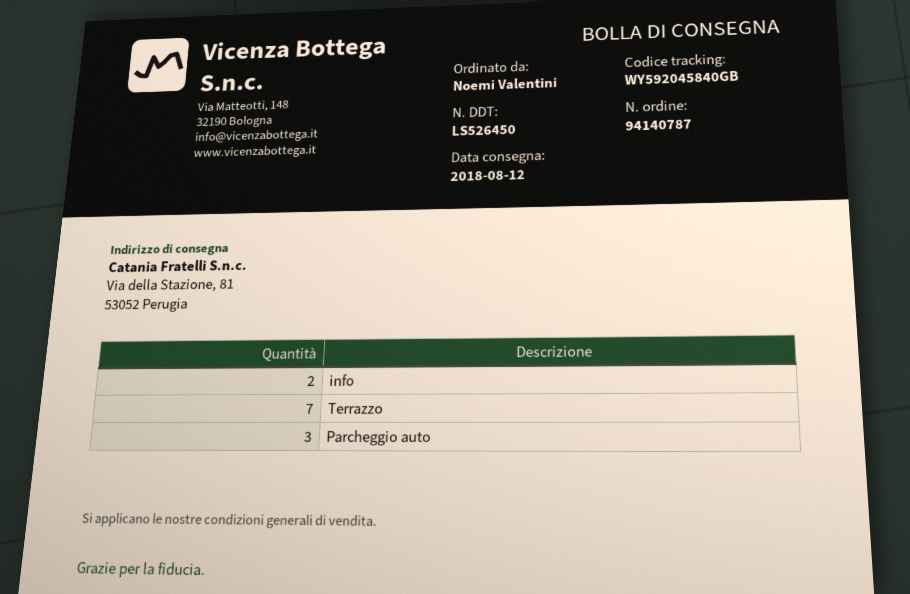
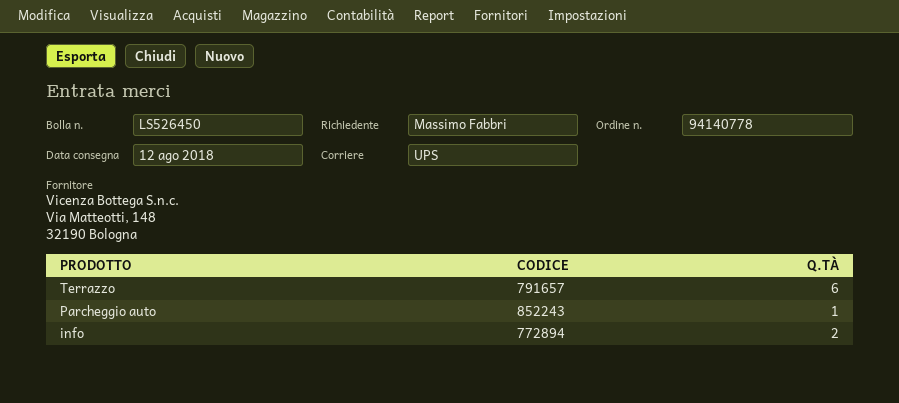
order number: 94140787 -> 94140778
ordered by: Noemi Valentini -> Massimo Fabbri
Terrazzo: 7 -> 6
Parcheggio auto: 3 -> 1

